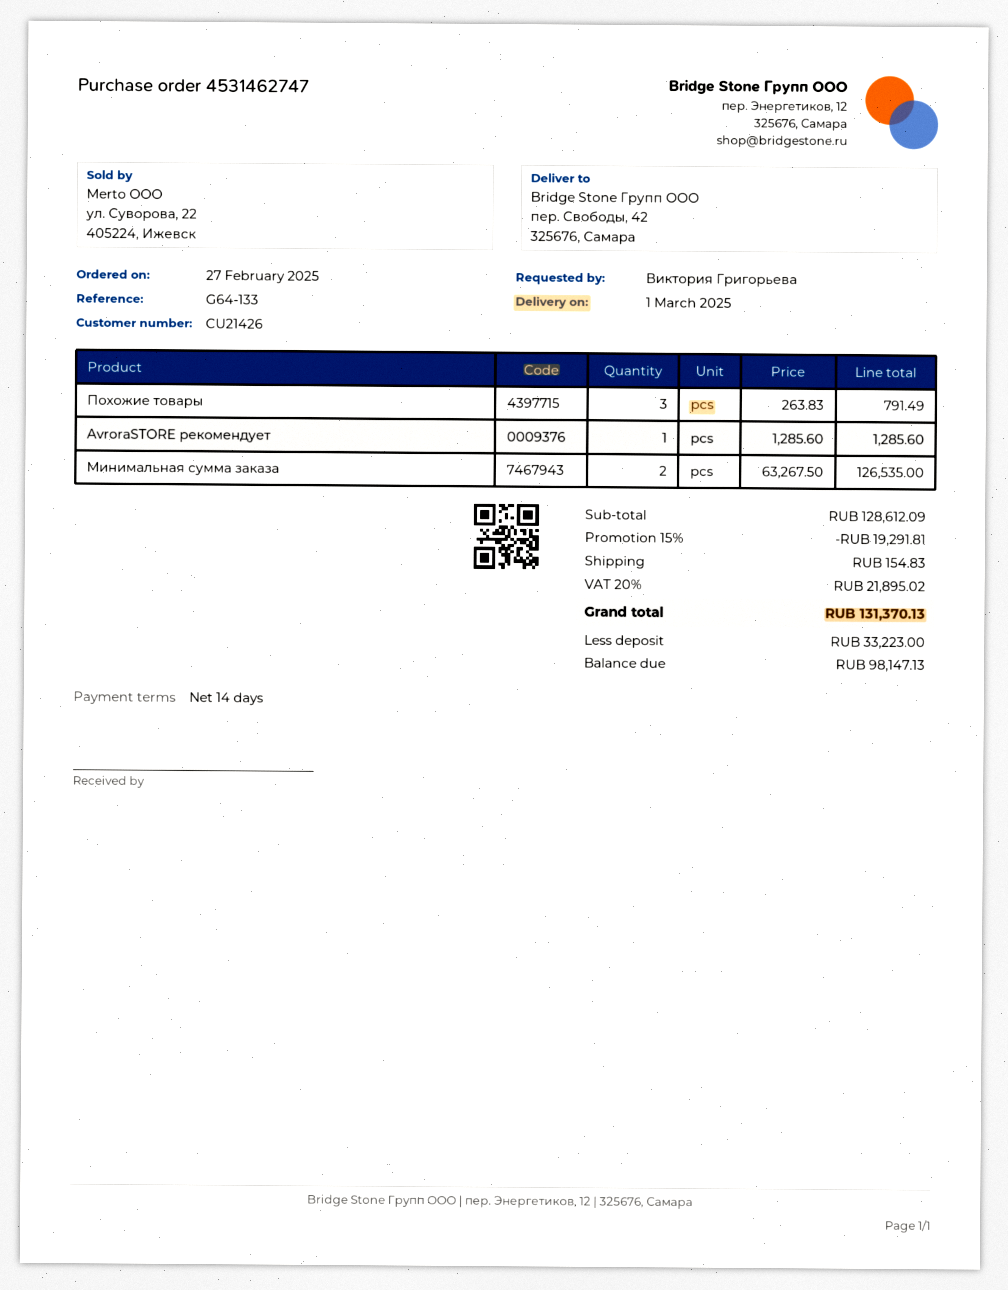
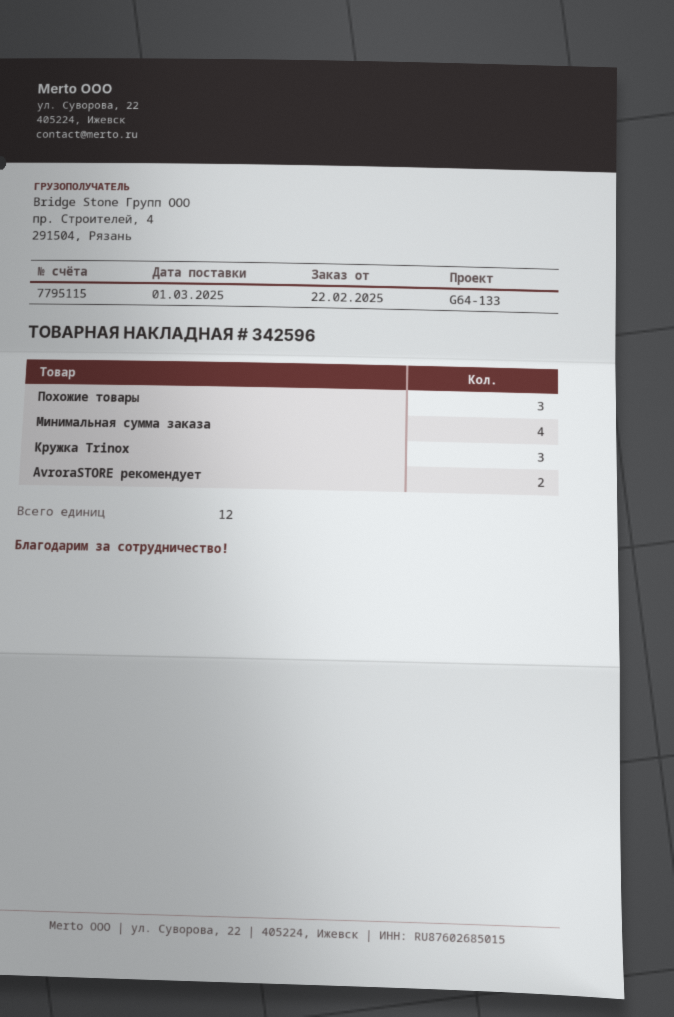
order date: 2025-02-27 -> 2025-02-22
ship to: пер. Свободы, 42, 325676, Самара -> пр. Строителей, 4, 291504, Рязань
AvroraSTORE рекомендует: 1 -> 2
Минимальная сумма заказа: 2 -> 4
Кружка Trinox: none -> 3

